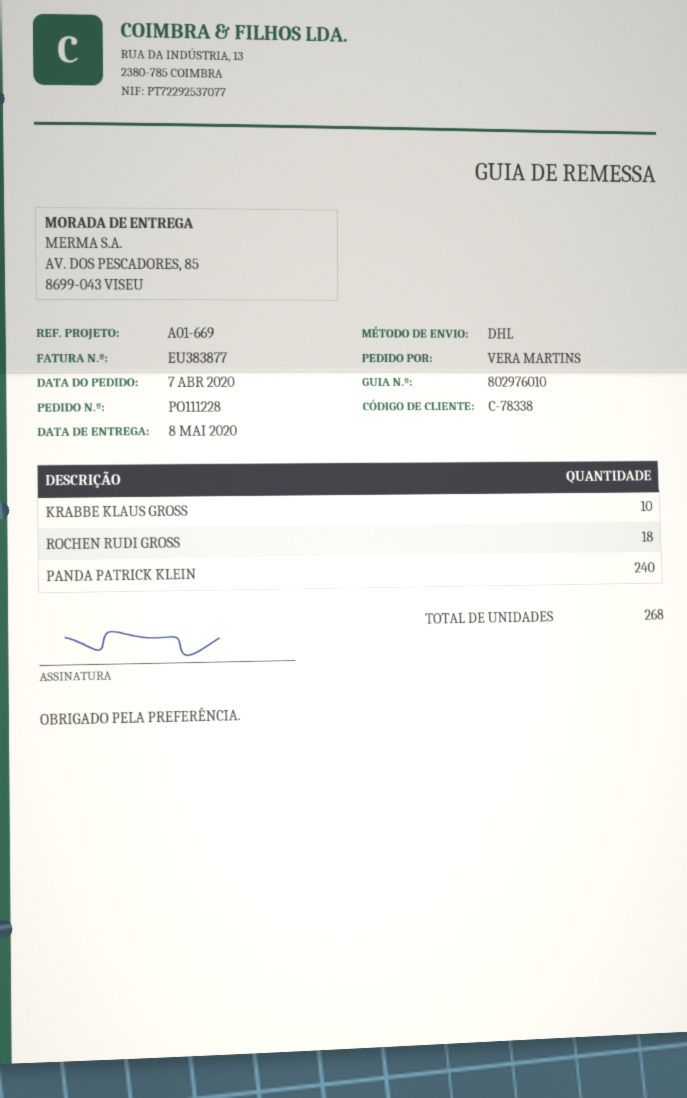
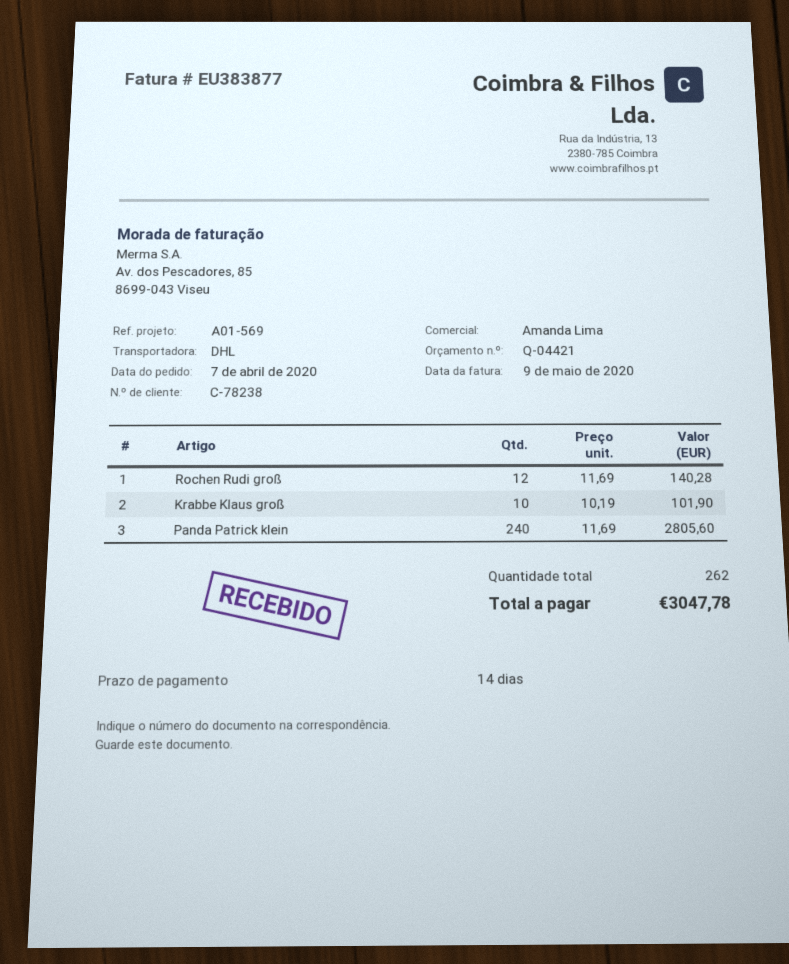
customer number: C-78338 -> C-78238
reference: A01-669 -> A01-569
ROCHEN RUDI GROSS: 18 -> 12
total quantity: 268 -> 262

